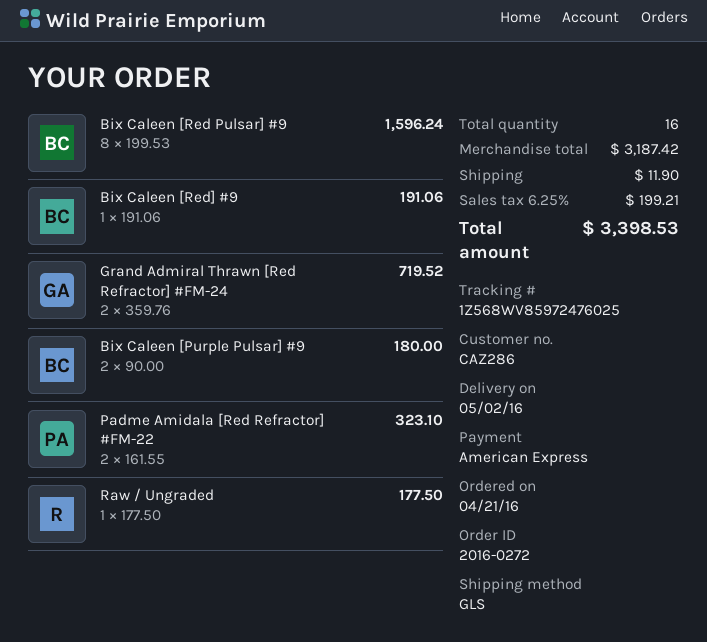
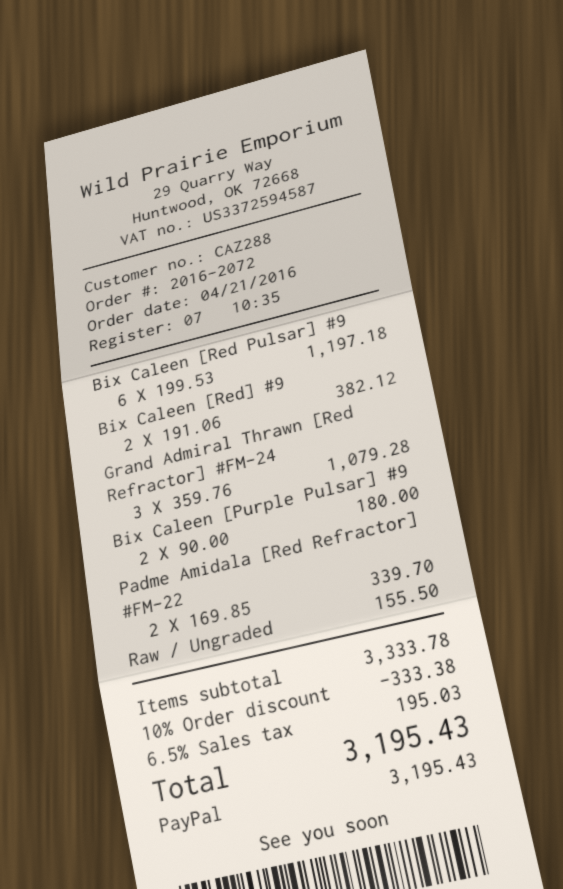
order number: 2016-0272 -> 2016-2072
customer number: CAZ286 -> CAZ288
payment method: American Express -> PayPal
Bix Caleen [Red Pulsar] #9: 8 x 199.53 = 1596.24 -> 6 x 199.53 = 1197.18
Bix Caleen [Red] #9: 1 x 191.06 = 191.06 -> 2 x 191.06 = 382.12
Grand Admiral Thrawn [Red Refractor] #FM-24: 2 x 359.76 = 719.52 -> 3 x 359.76 = 1079.28
Padme Amidala [Red Refractor] #FM-22: 2 x 161.55 = 323.10 -> 2 x 169.85 = 339.70
Raw / Ungraded: 1 x 177.50 = 177.50 -> 1 x 155.50 = 155.50
subtotal: 3187.42 -> 3333.78
discount: none -> 10% = 333.38
shipping: 11.90 -> none
tax: 6.25% = 199.21 -> 6.5% = 195.03
total: 3398.53 -> 3195.43

